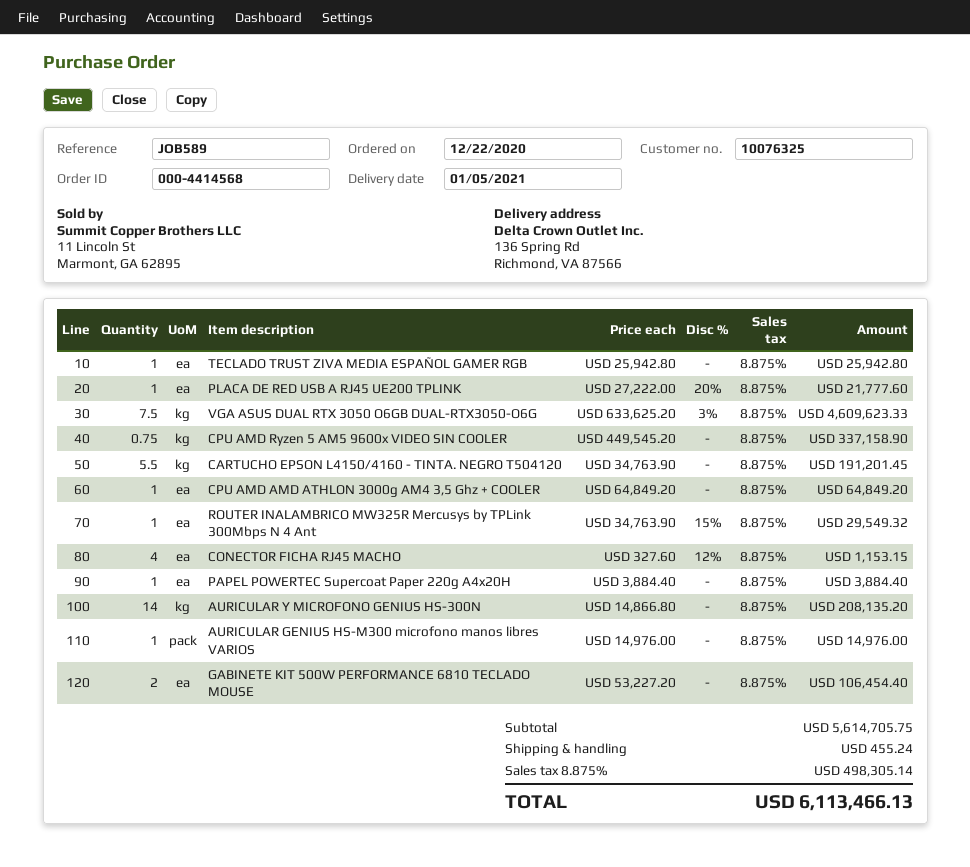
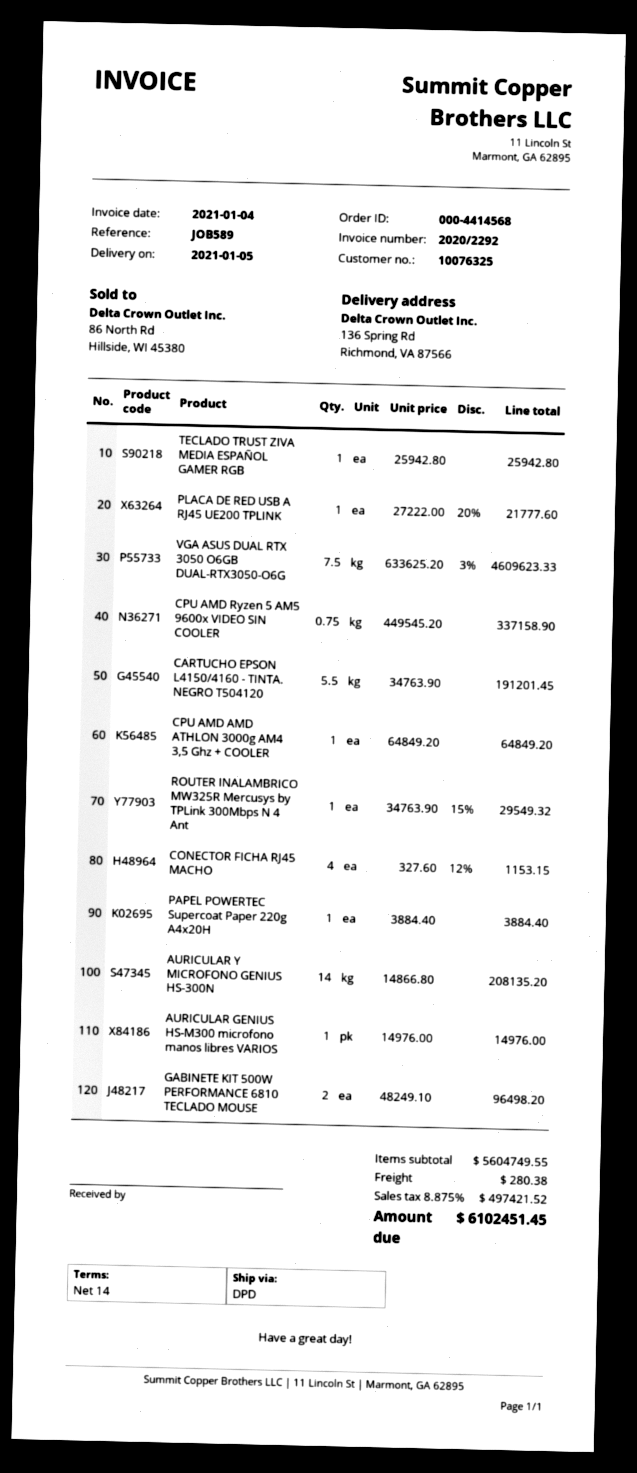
GABINETE KIT 500W PERFORMANCE 6810 TECLADO MOUSE: 2 x 53227.20 = 106454.40 -> 2 x 48249.10 = 96498.20
subtotal: 5614705.75 -> 5604749.55
shipping: 455.24 -> 280.38
tax: 8.875% = 498305.14 -> 8.875% = 497421.52
total: 6113466.13 -> 6102451.45

